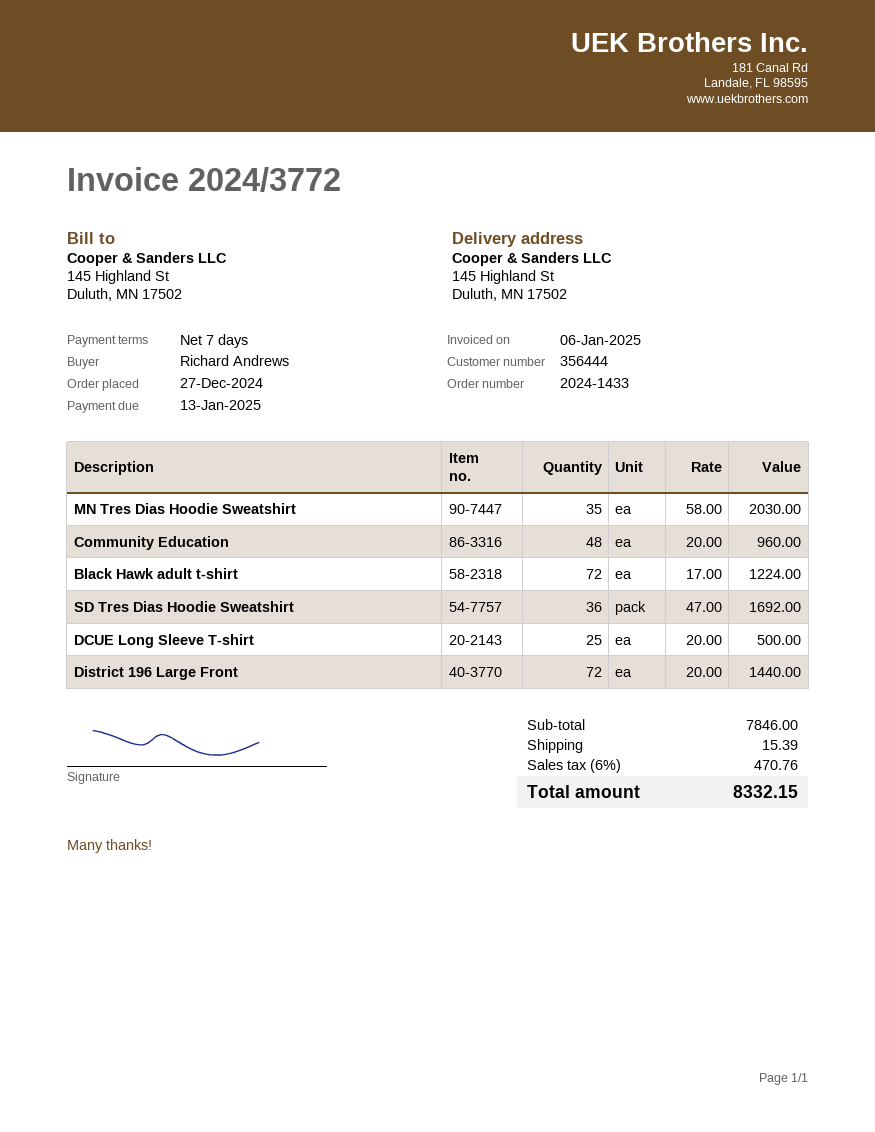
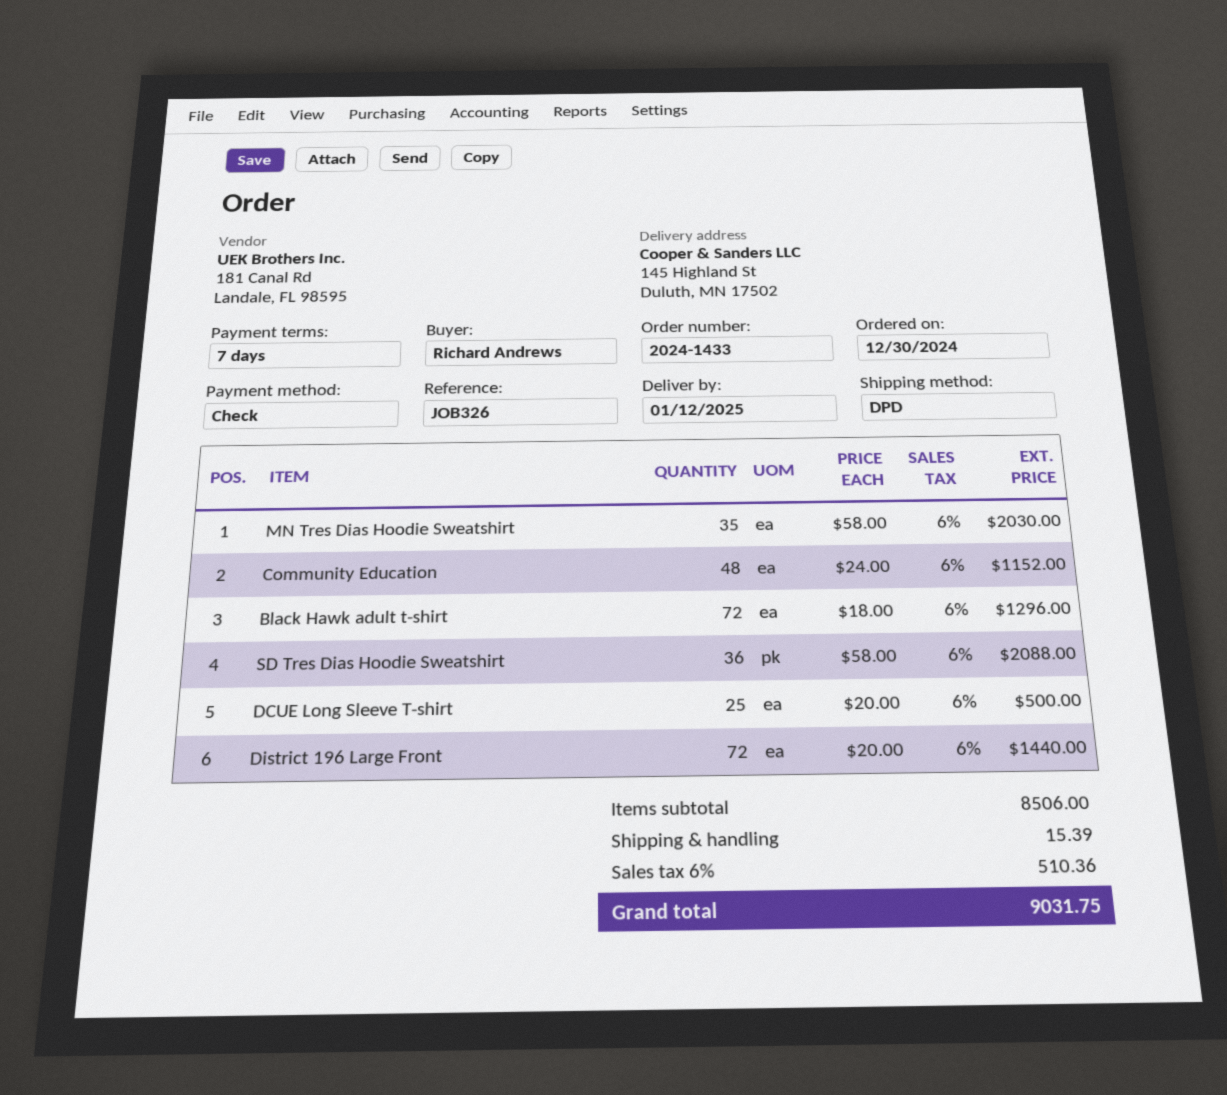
order date: 2024-12-27 -> 2024-12-30
Community Education: 48 x 20.00 = 960.00 -> 48 x 24.00 = 1152.00
Black Hawk adult t-shirt: 72 x 17.00 = 1224.00 -> 72 x 18.00 = 1296.00
SD Tres Dias Hoodie Sweatshirt: 36 x 47.00 = 1692.00 -> 36 x 58.00 = 2088.00
subtotal: 7846.00 -> 8506.00
tax: 6% = 470.76 -> 6% = 510.36
total: 8332.15 -> 9031.75

